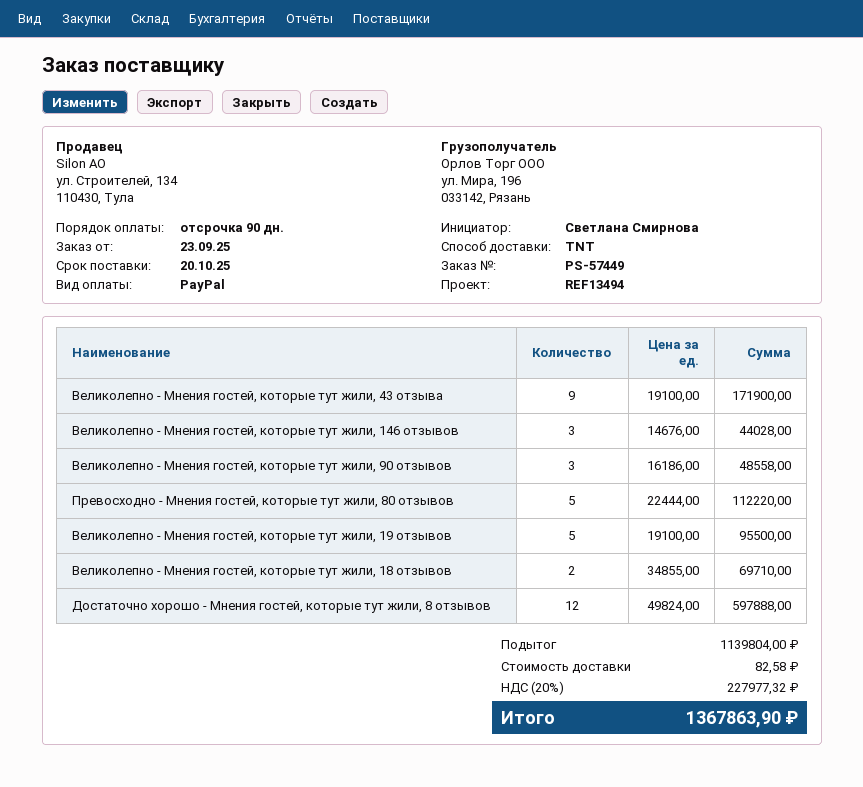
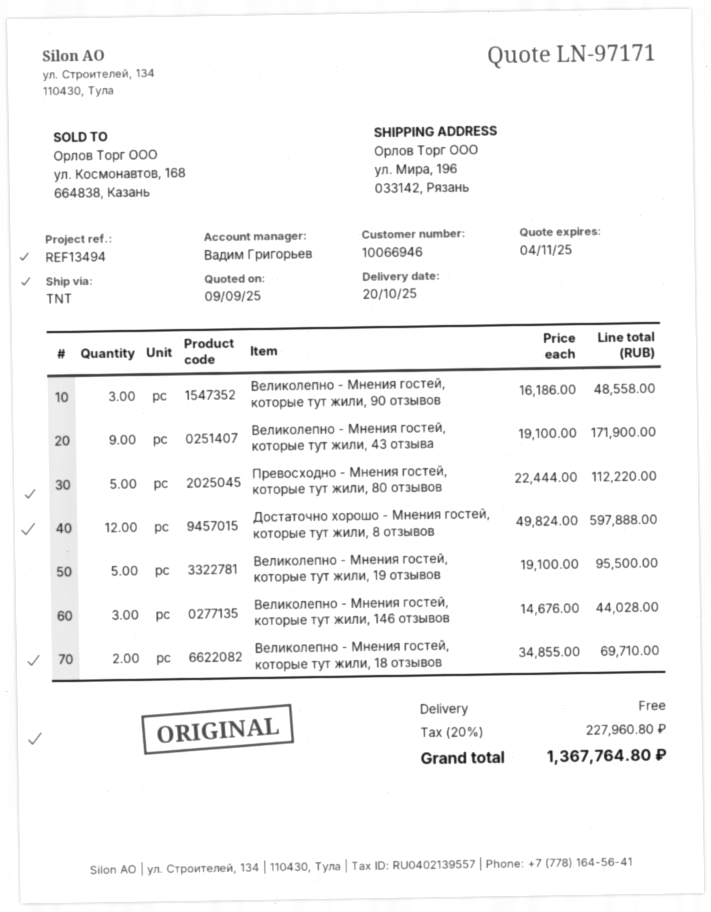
shipping: 82.58 -> 0.00
tax: 20% = 227977.32 -> 20% = 227960.80
total: 1367863.90 -> 1367764.80

